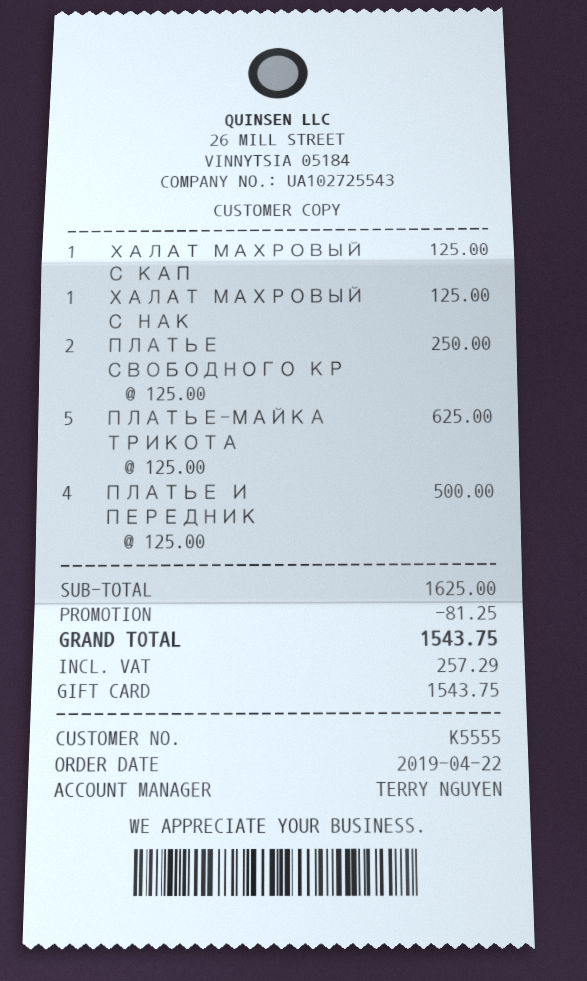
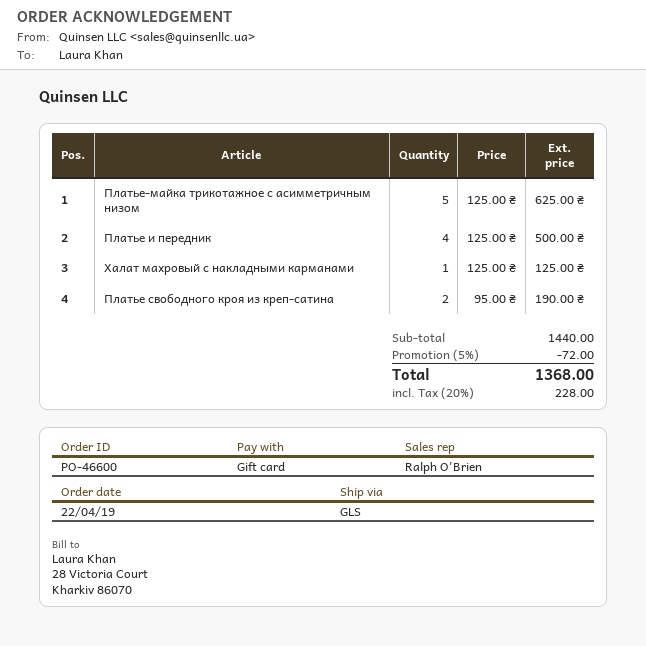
sales rep: TERRY NGUYEN -> Ralph O'Brien
ХАЛАТ МАХРОВЫЙ С КАП: 1 x 125.00 = 125.00 -> none
ПЛАТЬЕ СВОБОДНОГО КР: 2 x 125.00 = 250.00 -> 2 x 95.00 = 190.00
subtotal: 1625.00 -> 1440.00
discount: 81.25 -> 72.00
tax: 257.29 -> 228.00
total: 1543.75 -> 1368.00

